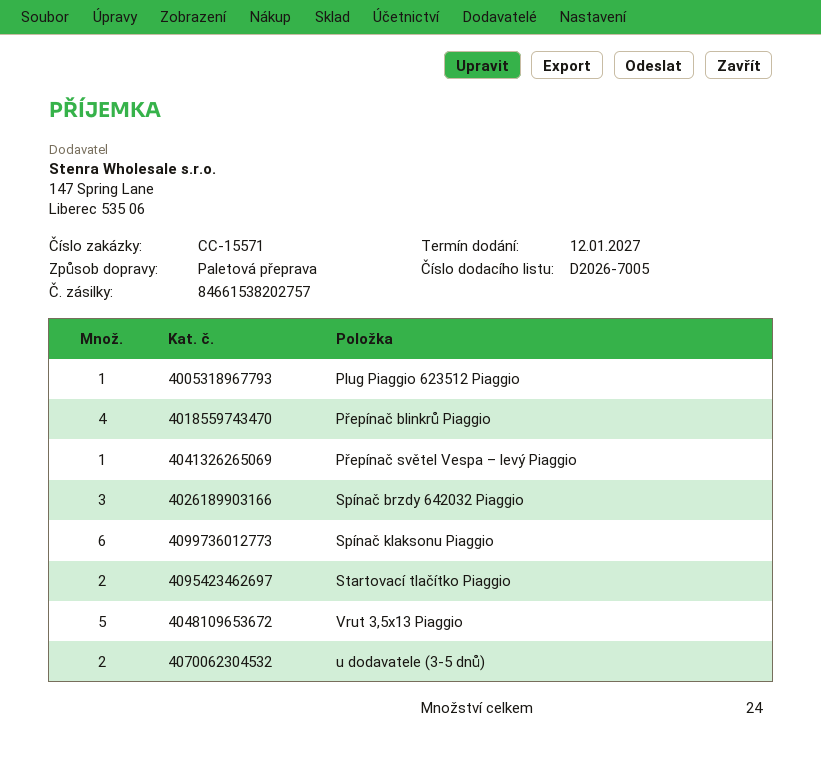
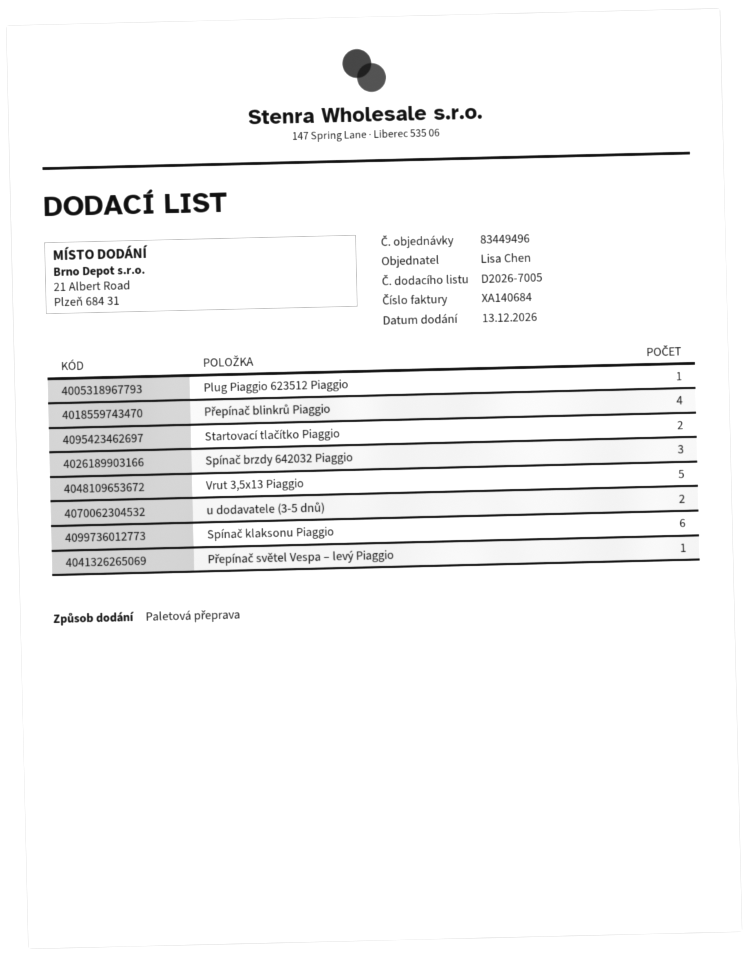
delivery date: 2027-01-12 -> 2026-12-13

